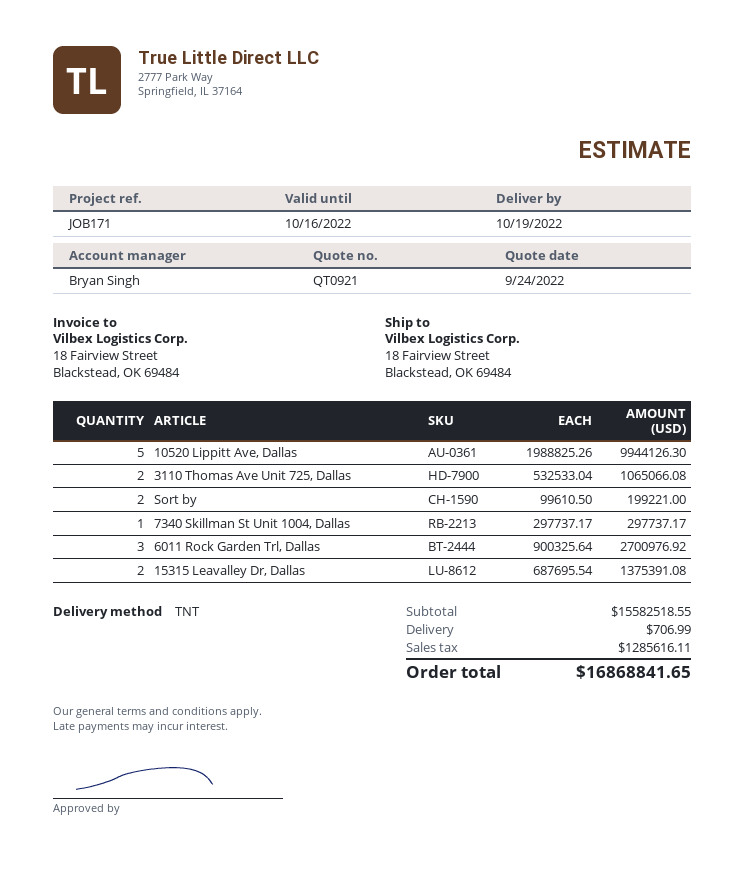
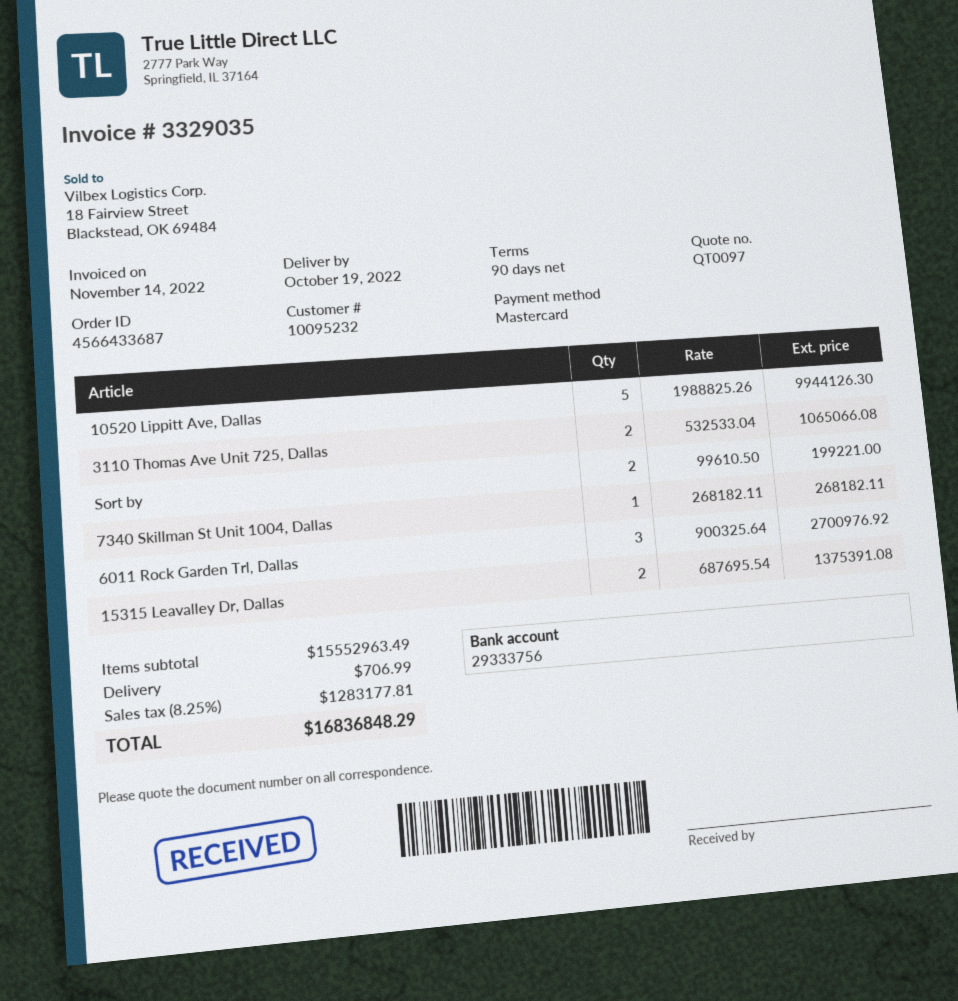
quote number: QT0921 -> QT0097
7340 Skillman St Unit 1004, Dallas: 1 x 297737.17 = 297737.17 -> 1 x 268182.11 = 268182.11
subtotal: 15582518.55 -> 15552963.49
tax: 1285616.11 -> 1283177.81
total: 16868841.65 -> 16836848.29

